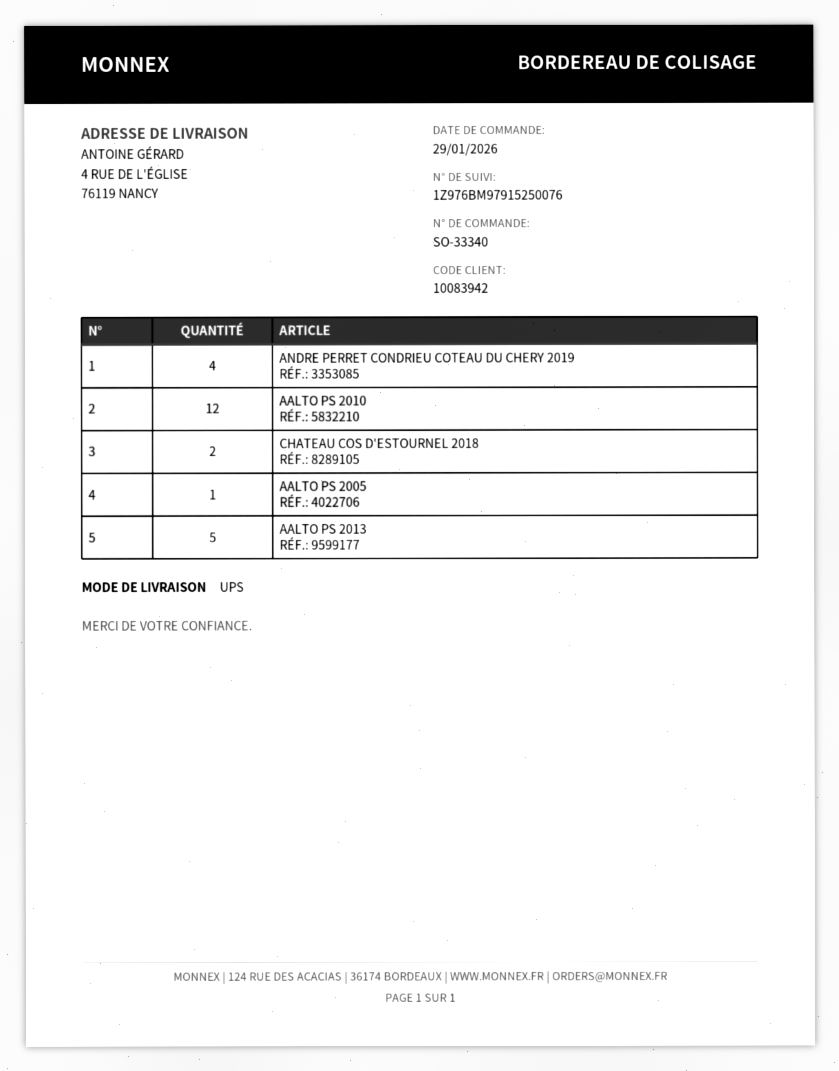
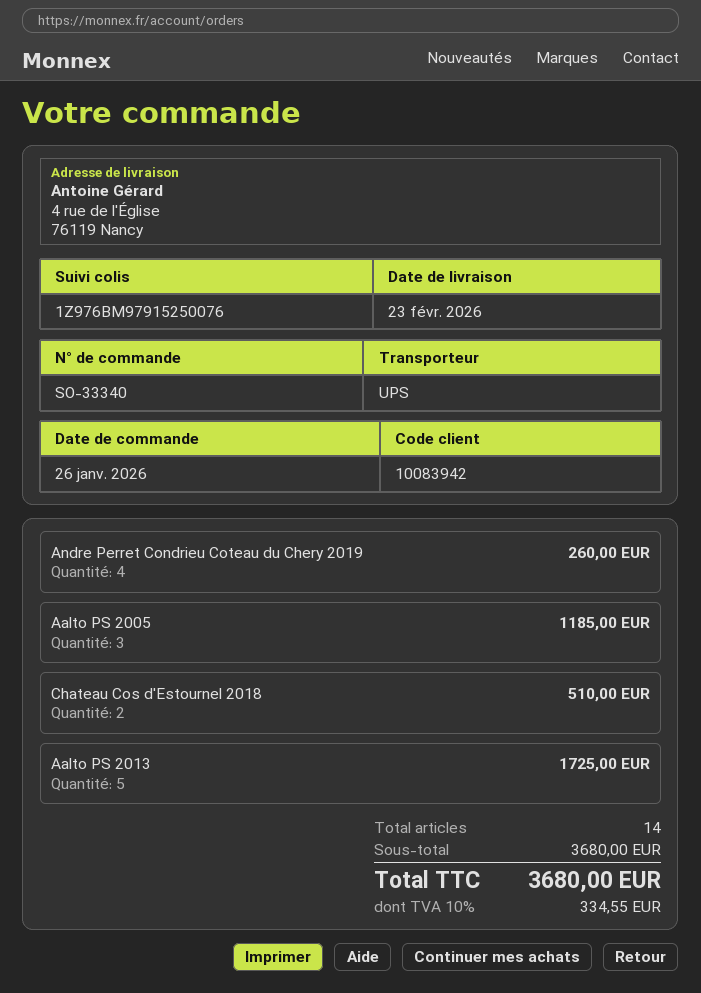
order date: 2026-01-29 -> 2026-01-26
AALTO PS 2010: 12 -> none
AALTO PS 2005: 1 -> 3

